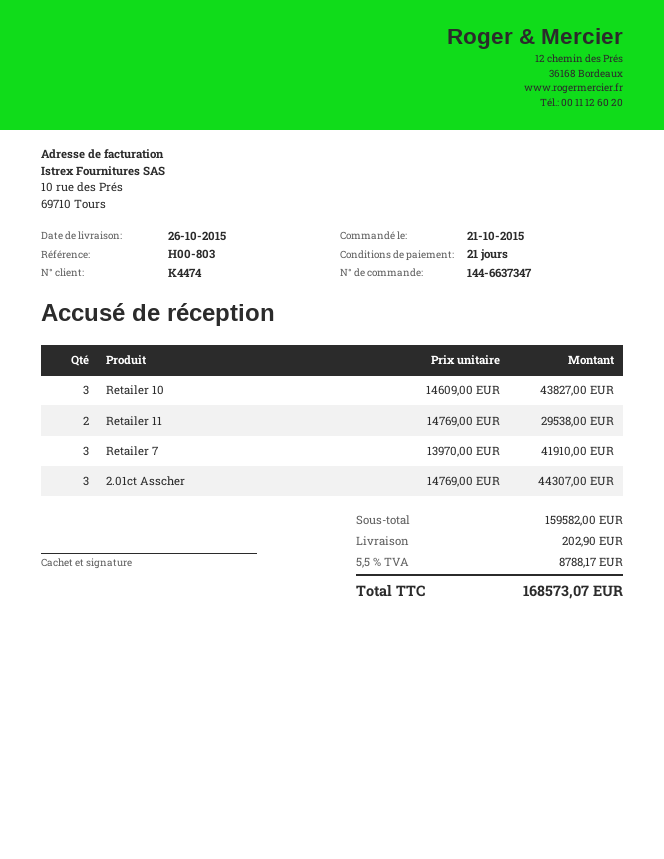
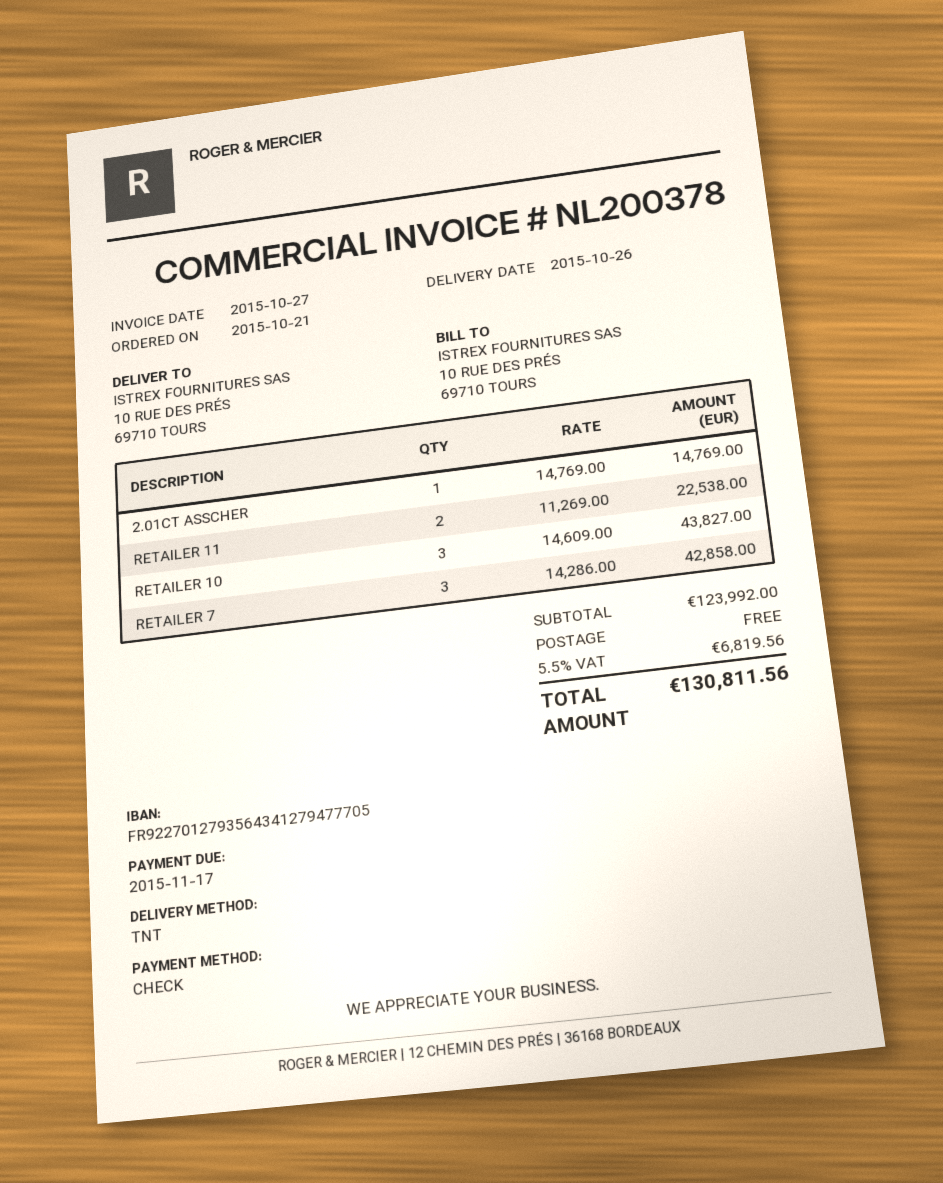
Retailer 11: 2 x 14769.00 = 29538.00 -> 2 x 11269.00 = 22538.00
Retailer 7: 3 x 13970.00 = 41910.00 -> 3 x 14286.00 = 42858.00
2.01ct Asscher: 3 x 14769.00 = 44307.00 -> 1 x 14769.00 = 14769.00
subtotal: 159582.00 -> 123992.00
shipping: 202.90 -> 0.00
tax: 5.5% = 8788.17 -> 5.5% = 6819.56
total: 168573.07 -> 130811.56

